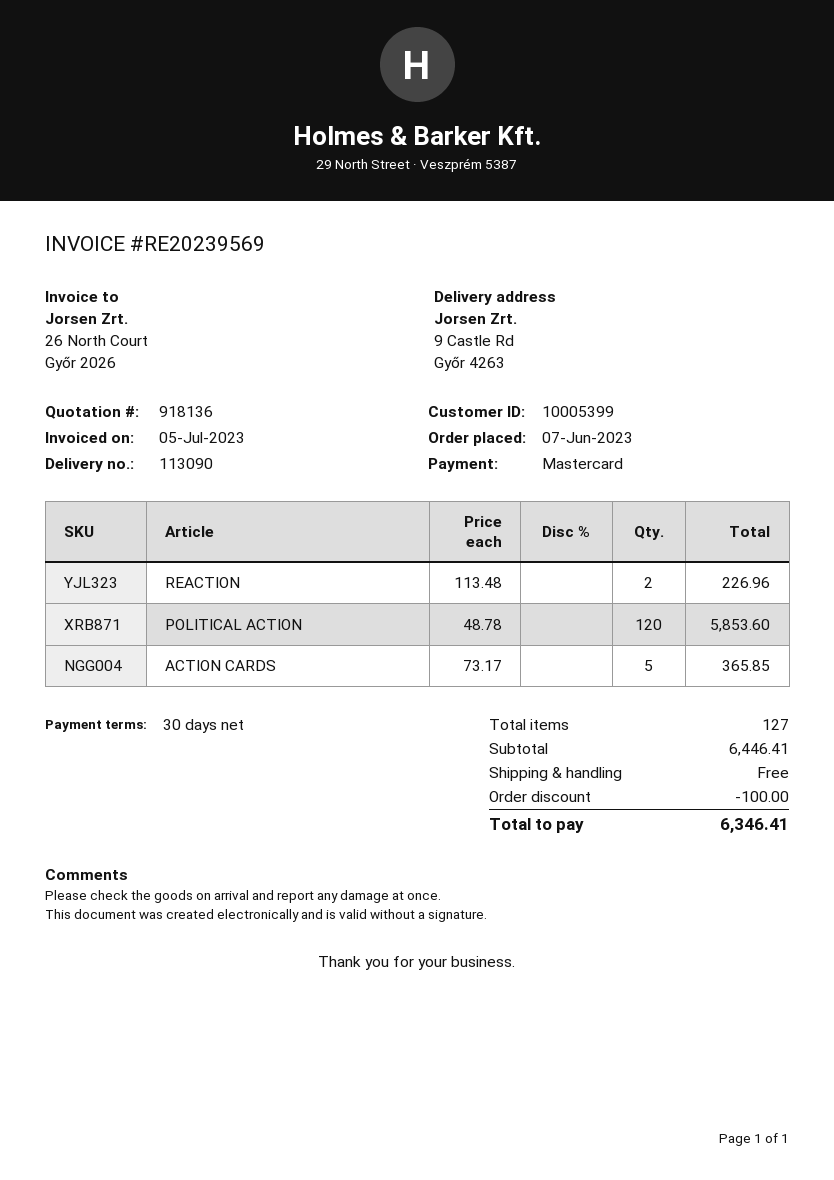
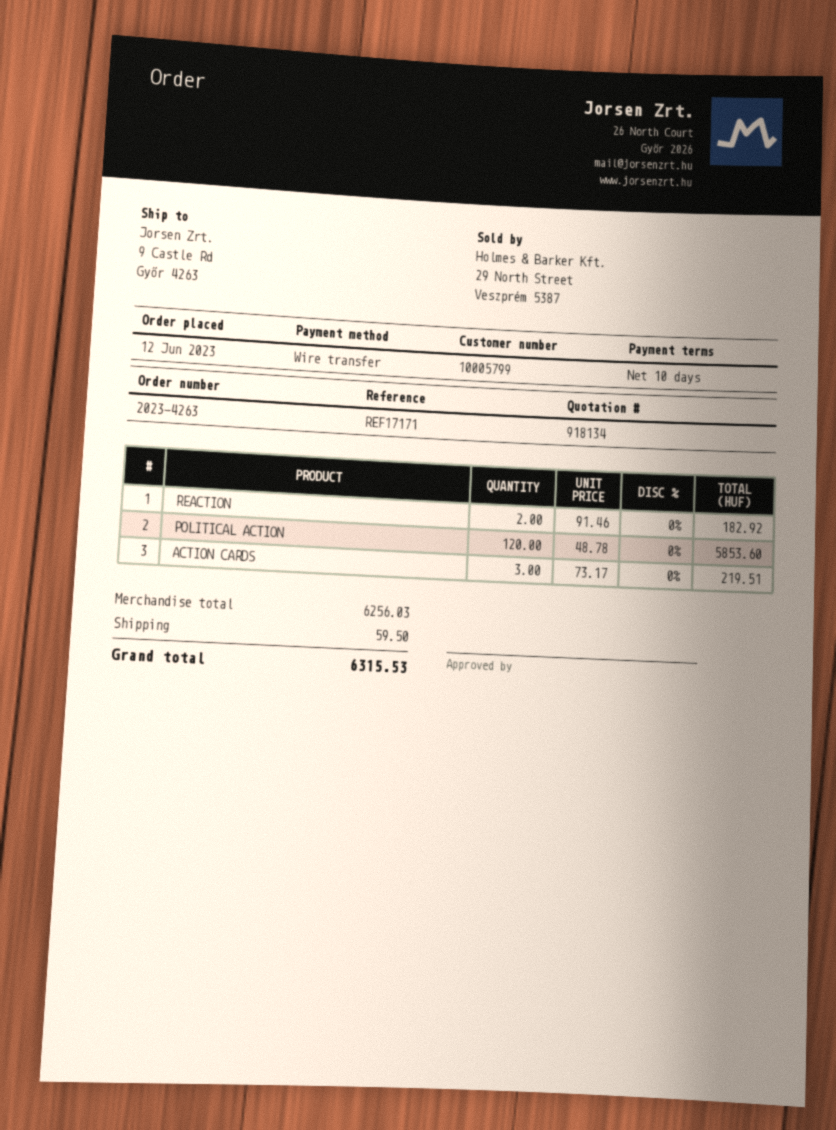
quote number: 918136 -> 918134
order date: 2023-06-07 -> 2023-06-12
payment terms: 30 days -> 10 days
customer number: 10005399 -> 10005799
payment method: Mastercard -> bank transfer
REACTION: 2 x 113.48 = 226.96 -> 2 x 91.46 = 182.92
ACTION CARDS: 5 x 73.17 = 365.85 -> 3 x 73.17 = 219.51
subtotal: 6446.41 -> 6256.03
discount: 100.00 -> none
shipping: 0.00 -> 59.50
total: 6346.41 -> 6315.53

